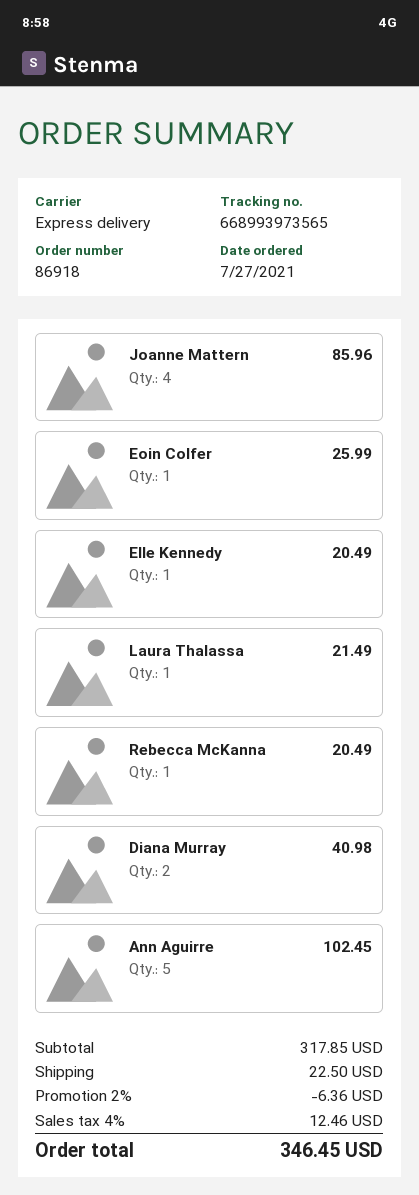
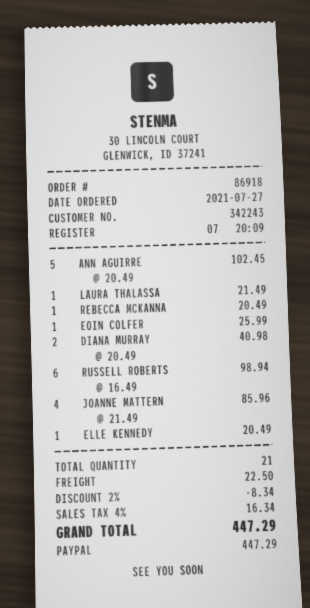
RUSSELL ROBERTS: none -> 6 for 98.94
discount: 2% = 6.36 -> 2% = 8.34
tax: 4% = 12.46 -> 4% = 16.34
total: 346.45 -> 447.29

